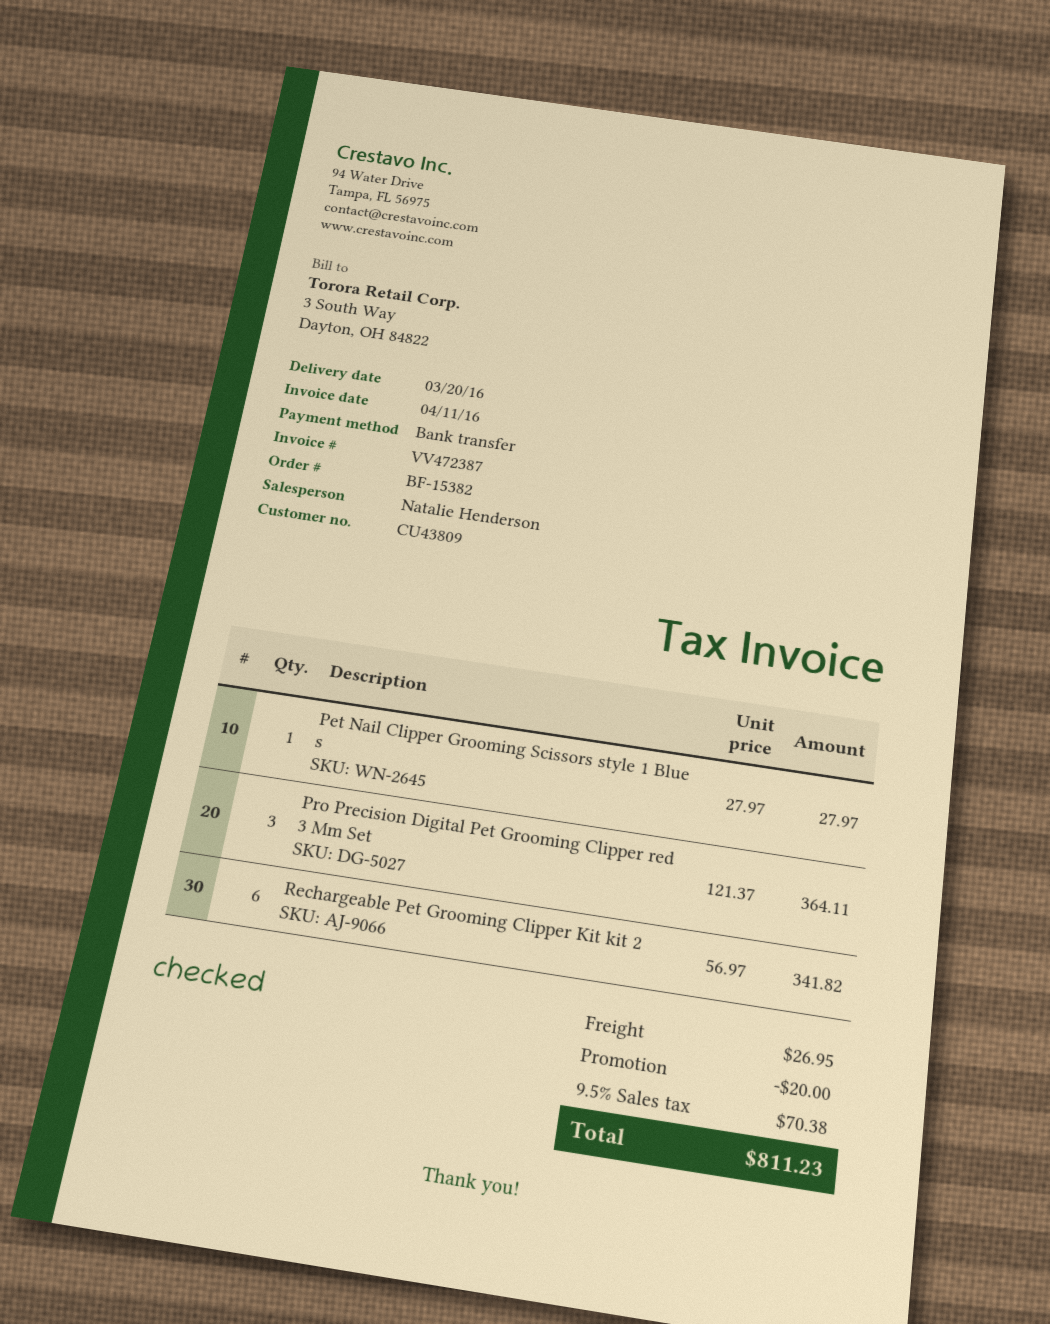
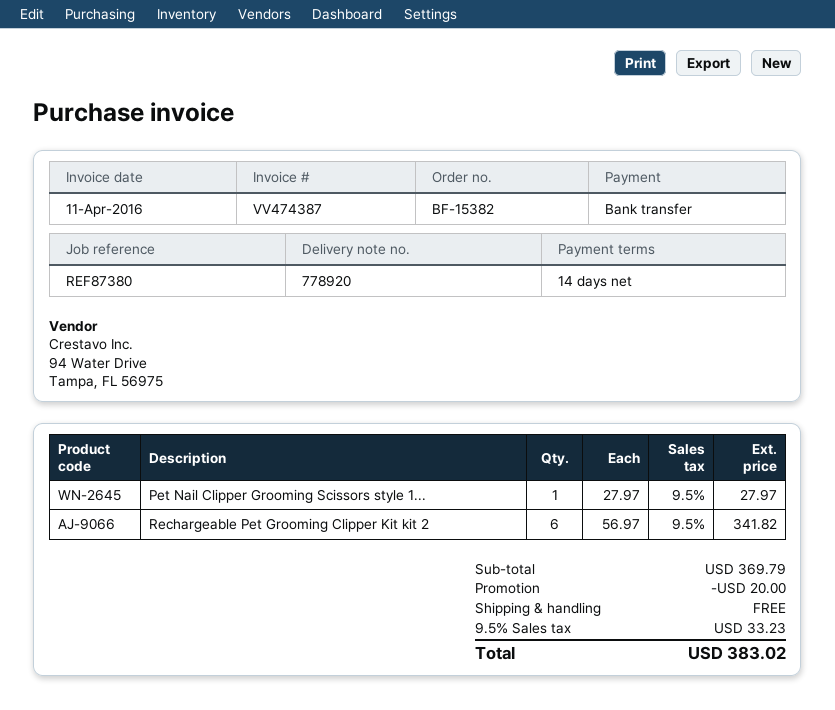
invoice number: VV472387 -> VV474387
Pro Precision Digital Pet Grooming Clipper red 3 Mm Set: 3 x 121.37 = 364.11 -> none
shipping: 26.95 -> 0.00
tax: 9.5% = 70.38 -> 9.5% = 33.23
total: 811.23 -> 383.02

